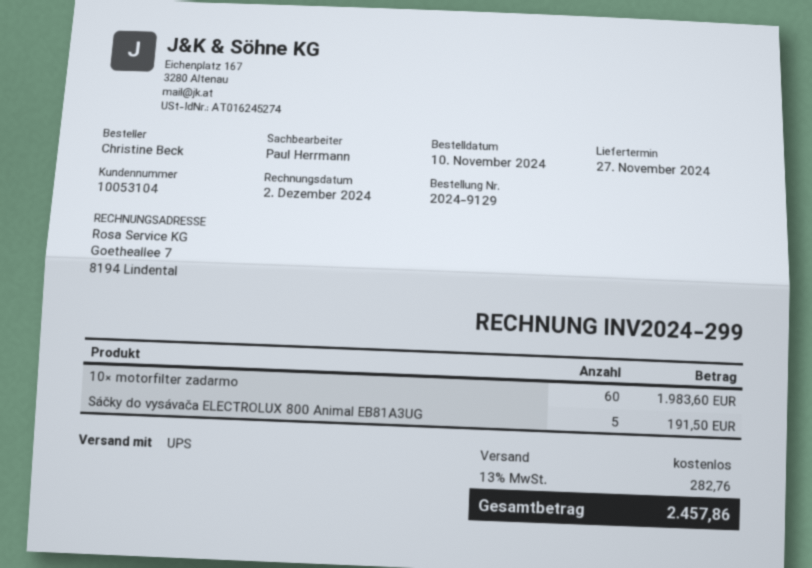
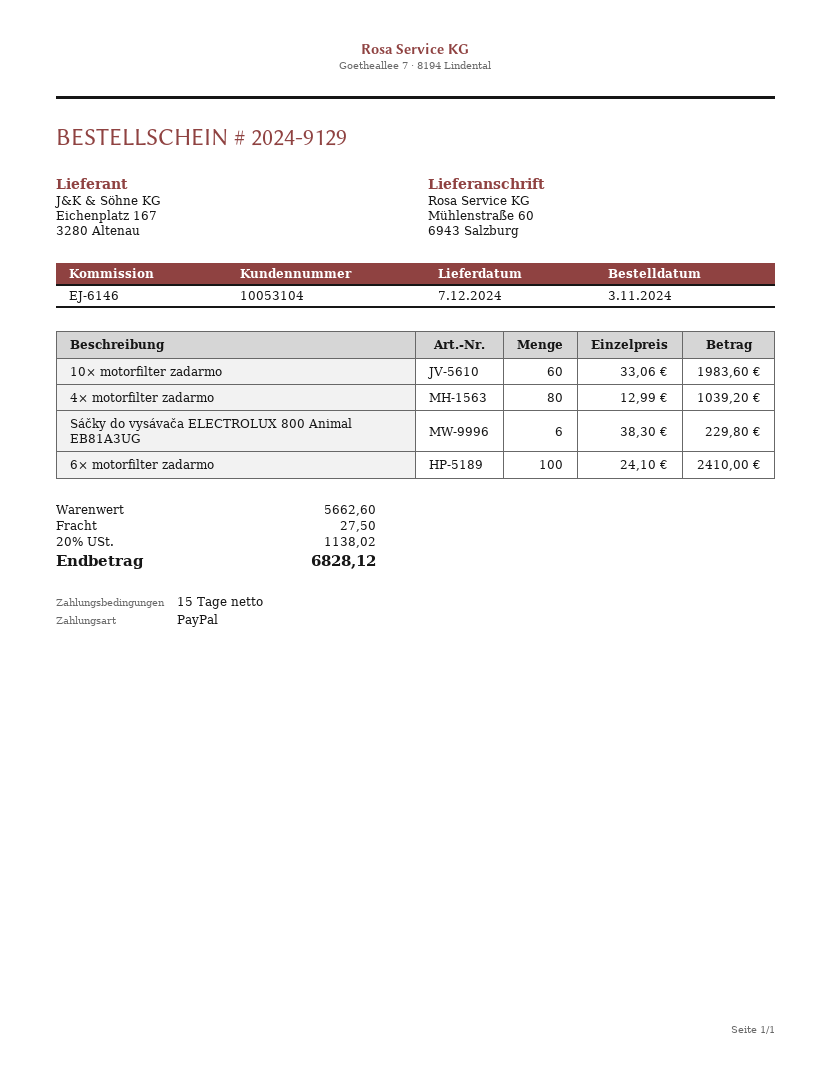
order date: 2024-11-10 -> 2024-11-03
delivery date: 2024-11-27 -> 2024-12-07
Sáčky do vysávača ELECTROLUX 800 Animal EB81A3UG: 5 for 191.50 -> 6 for 229.80
4× motorfilter zadarmo: none -> 80 for 1039.20
6× motorfilter zadarmo: none -> 100 for 2410.00
shipping: 0.00 -> 27.50
tax: 13% = 282.76 -> 20% = 1138.02
total: 2457.86 -> 6828.12

